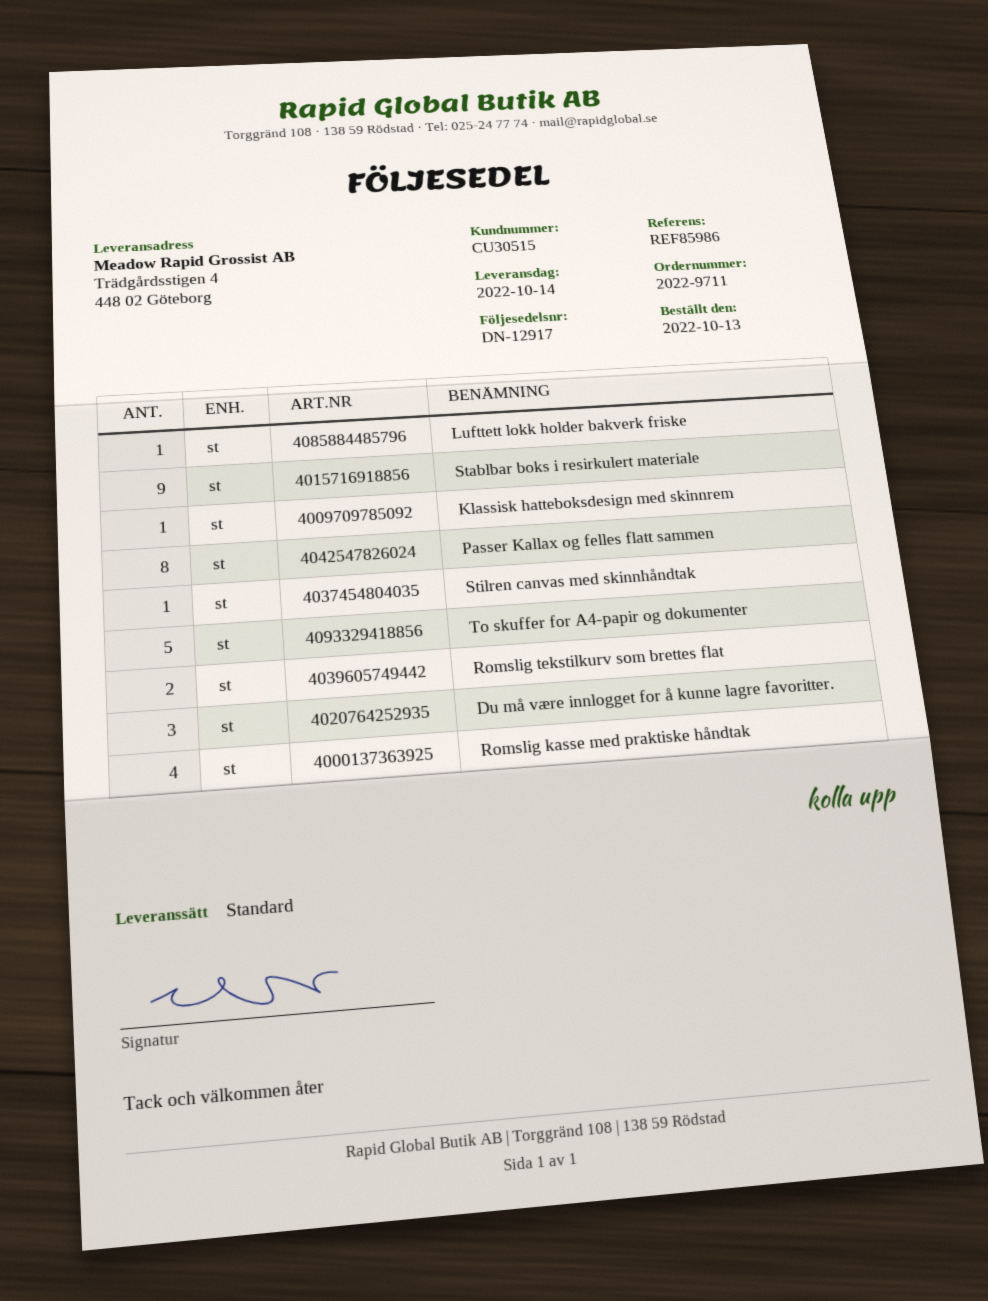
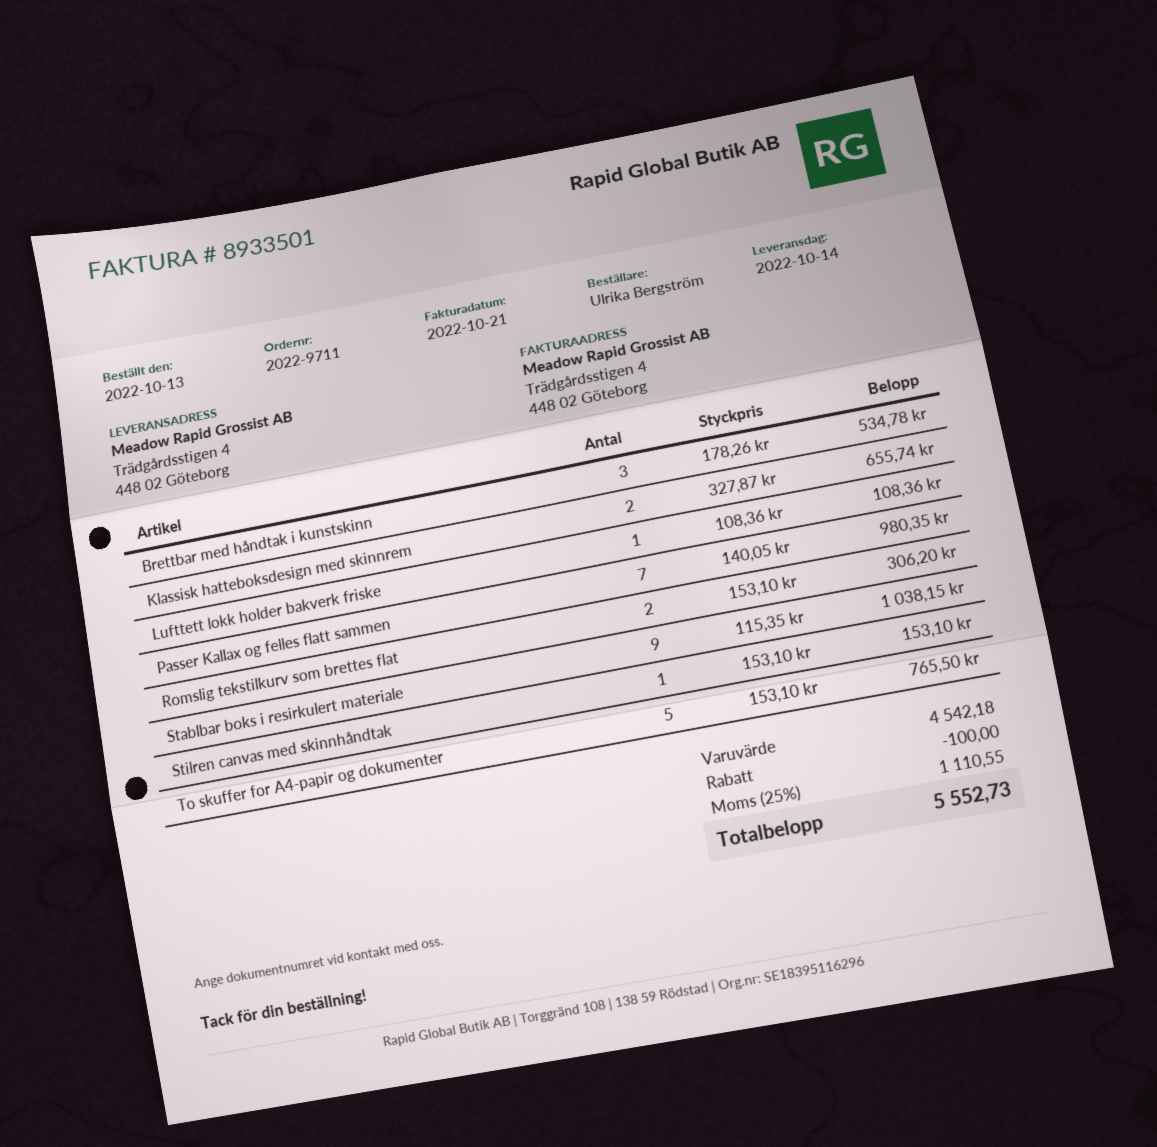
Klassisk hatteboksdesign med skinnrem: 1 -> 2
Passer Kallax og felles flatt sammen: 8 -> 7
Du må være innlogget for å kunne lagre favoritter.: 3 -> none
Romslig kasse med praktiske håndtak: 4 -> none
Brettbar med håndtak i kunstskinn: none -> 3

